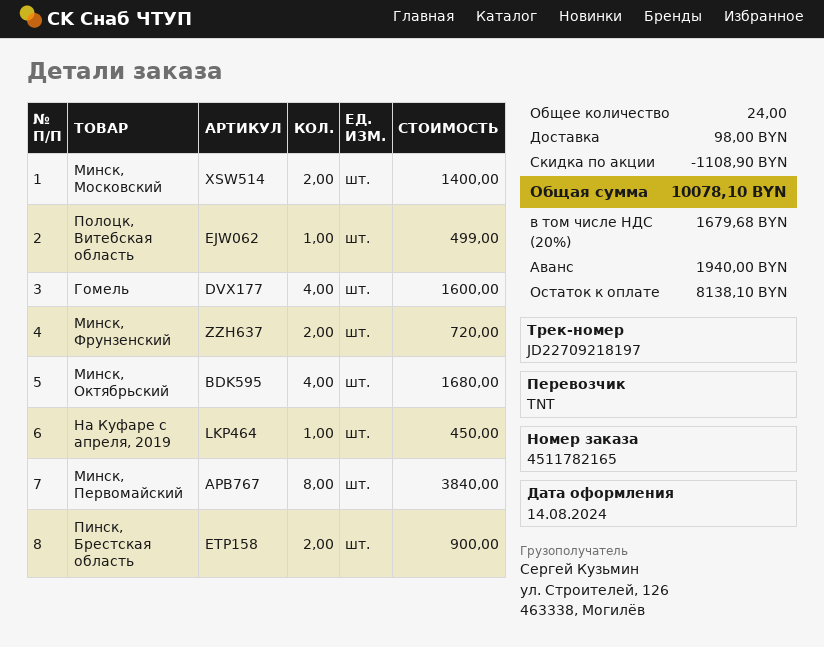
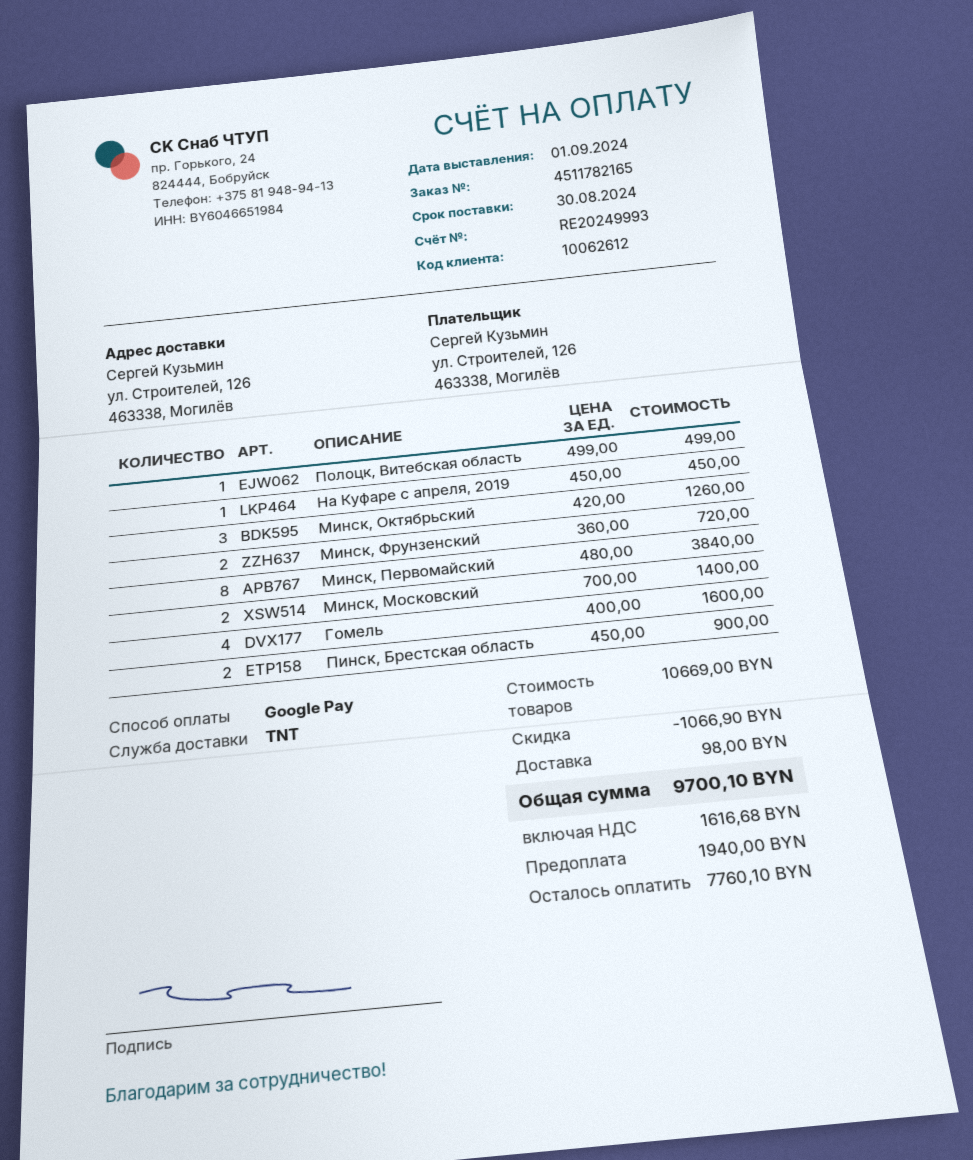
Минск, Октябрьский: 4 for 1680.00 -> 3 for 1260.00
discount: 1108.90 -> 1066.90
tax: 1679.68 -> 1616.68
total: 10078.10 -> 9700.10
balance: 8138.10 -> 7760.10

